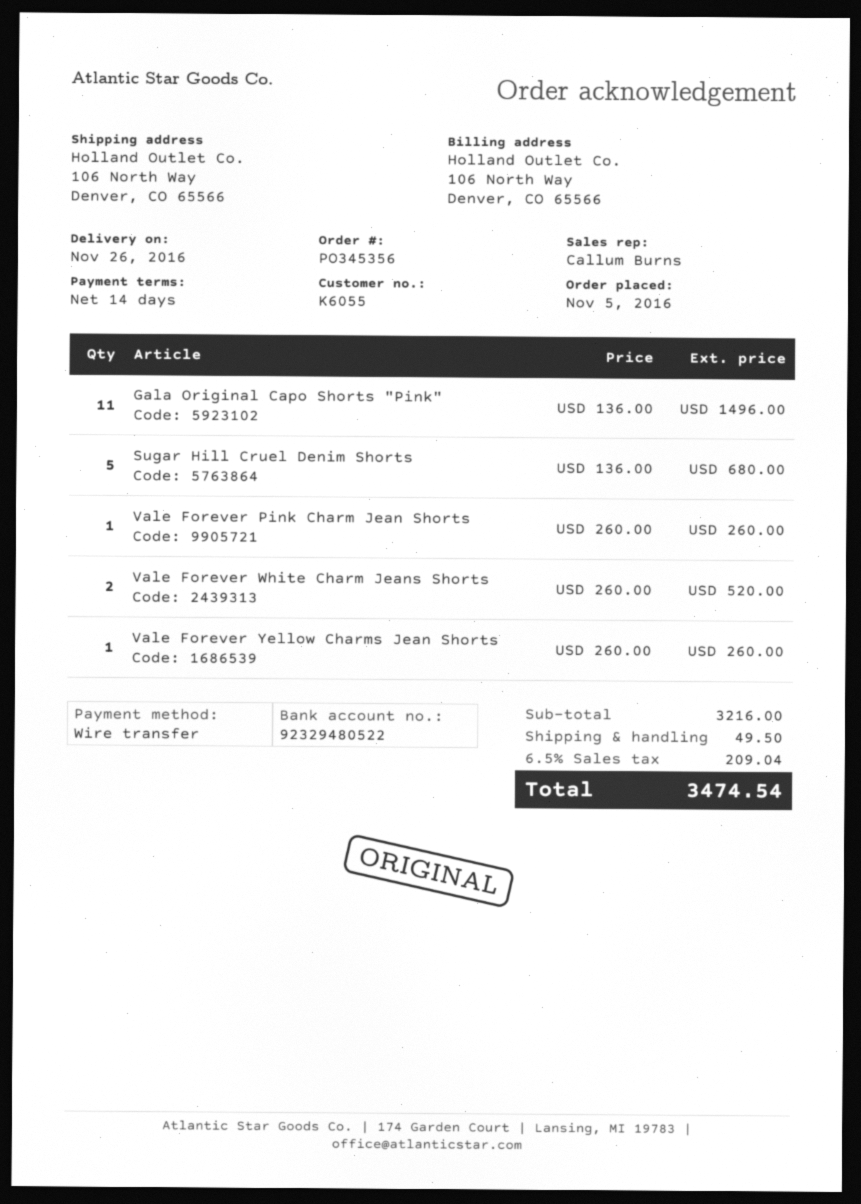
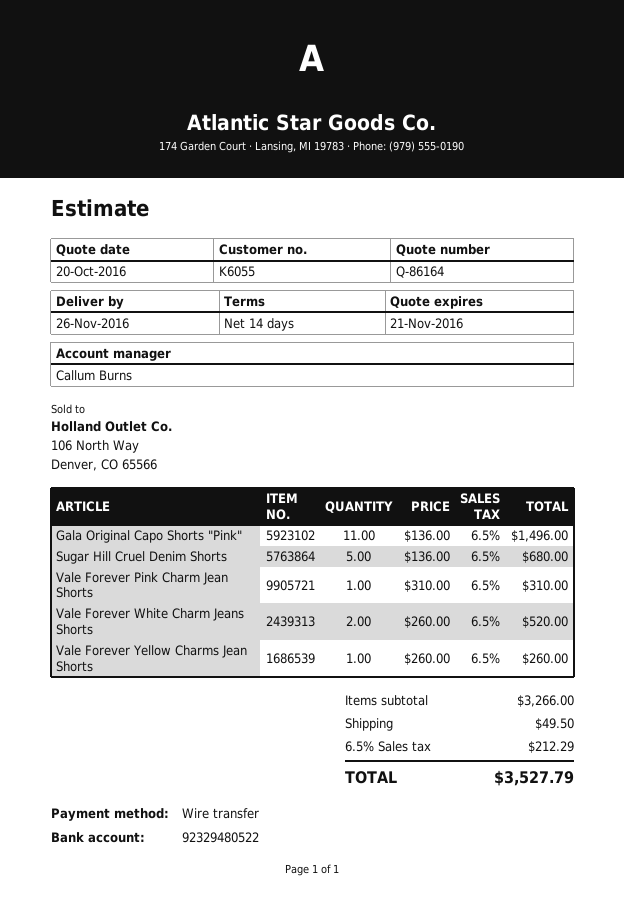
Vale Forever Pink Charm Jean Shorts: 1 x 260.00 = 260.00 -> 1 x 310.00 = 310.00
subtotal: 3216.00 -> 3266.00
tax: 6.5% = 209.04 -> 6.5% = 212.29
total: 3474.54 -> 3527.79

